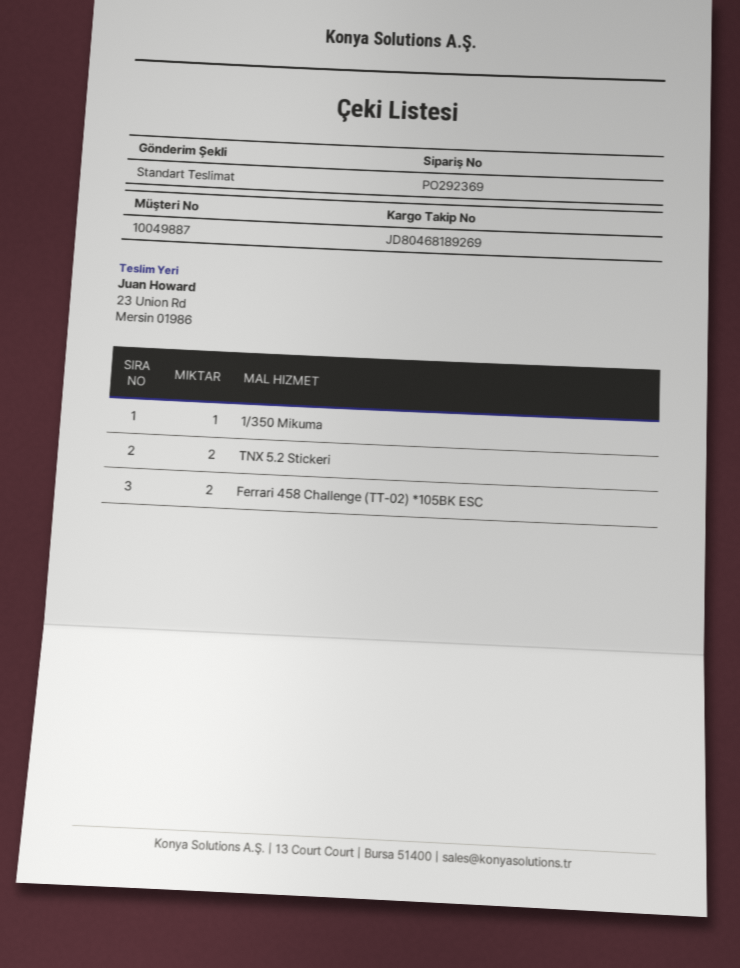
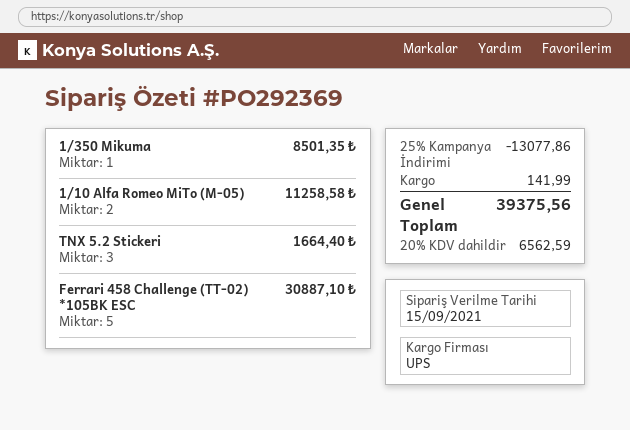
shipping method: standard -> UPS
TNX 5.2 Stickeri: 2 -> 3
Ferrari 458 Challenge (TT-02) *105BK ESC: 2 -> 5
1/10 Alfa Romeo MiTo (M-05): none -> 2

